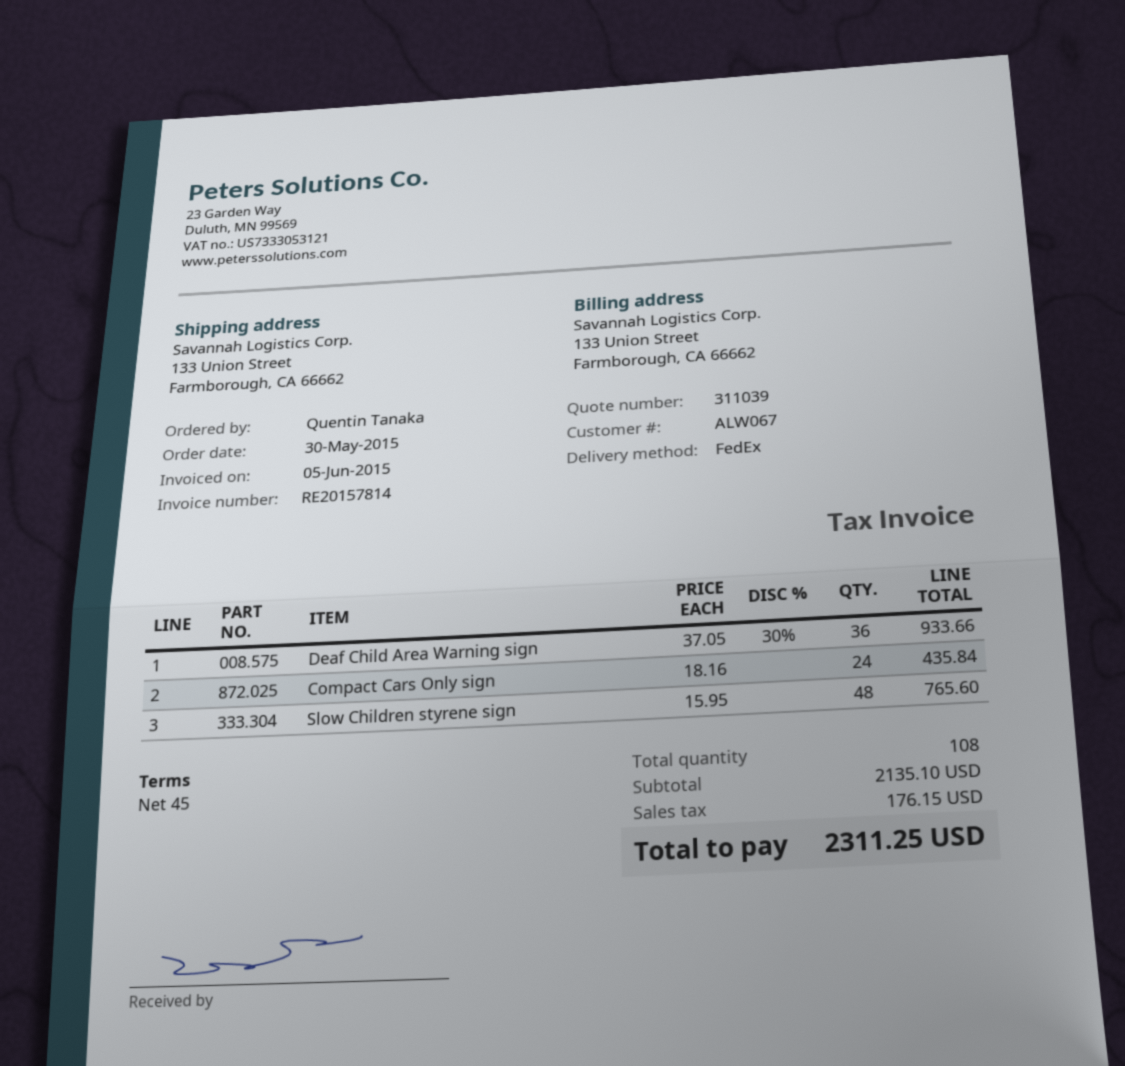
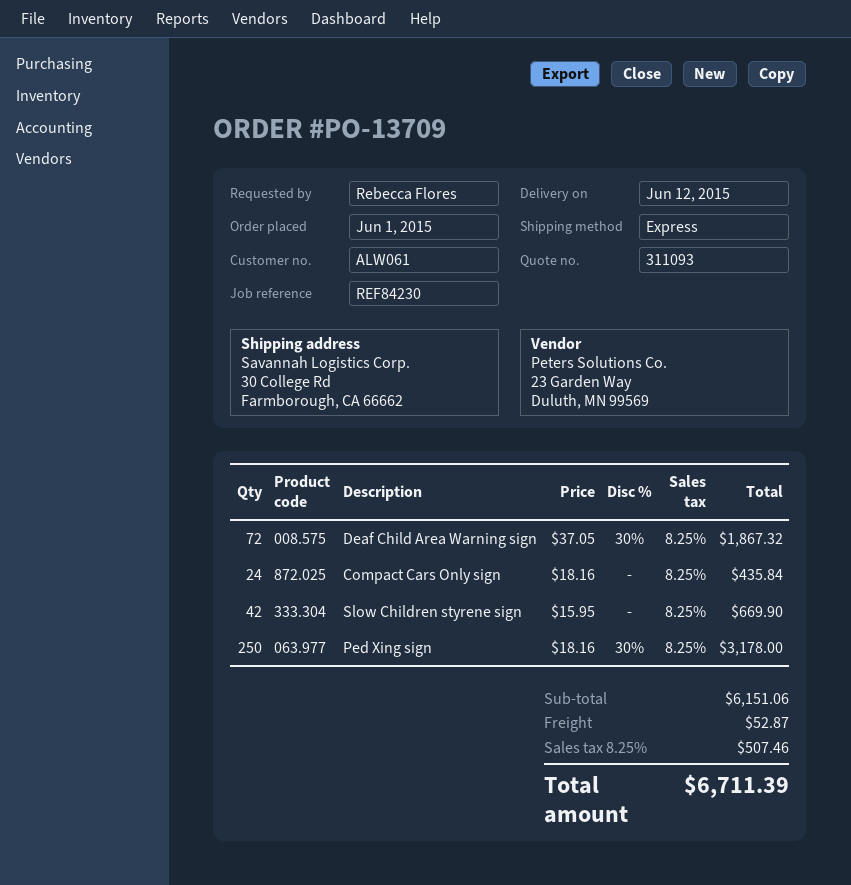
quote number: 311039 -> 311093
order date: 2015-05-30 -> 2015-06-01
customer number: ALW067 -> ALW061
ordered by: Quentin Tanaka -> Rebecca Flores
shipping method: FedEx -> express
ship to: 133 Union Street, Farmborough, CA 66662 -> 30 College Rd, Farmborough, CA 66662
Deaf Child Area Warning sign: 36 x 37.05 - 30% = 933.66 -> 72 x 37.05 - 30% = 1867.32
Slow Children styrene sign: 48 x 15.95 = 765.60 -> 42 x 15.95 = 669.90
Ped Xing sign: none -> 250 x 18.16 - 30% = 3178.00
subtotal: 2135.10 -> 6151.06
shipping: none -> 52.87
tax: 176.15 -> 507.46
total: 2311.25 -> 6711.39

